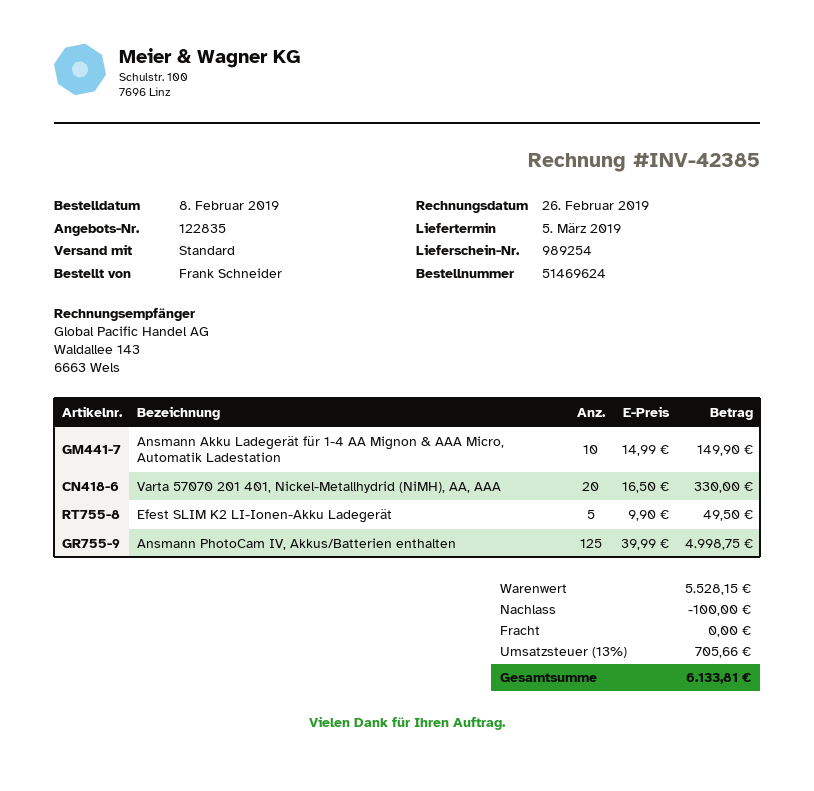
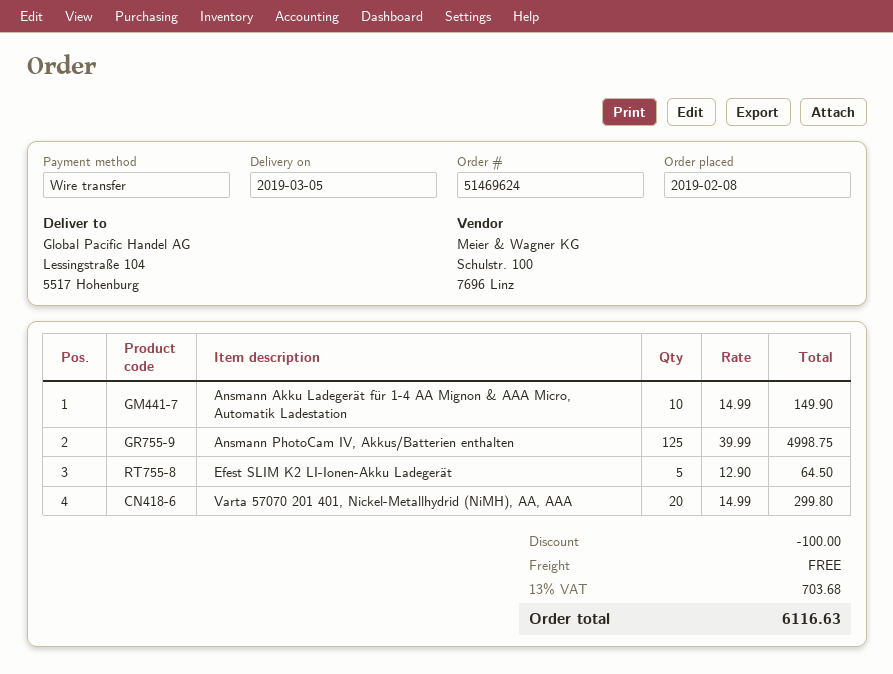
Varta 57070 201 401, Nickel-Metallhydrid (NiMH), AA, AAA: 20 x 16.50 = 330.00 -> 20 x 14.99 = 299.80
Efest SLIM K2 LI-Ionen-Akku Ladegerät: 5 x 9.90 = 49.50 -> 5 x 12.90 = 64.50
tax: 13% = 705.66 -> 13% = 703.68
total: 6133.81 -> 6116.63

